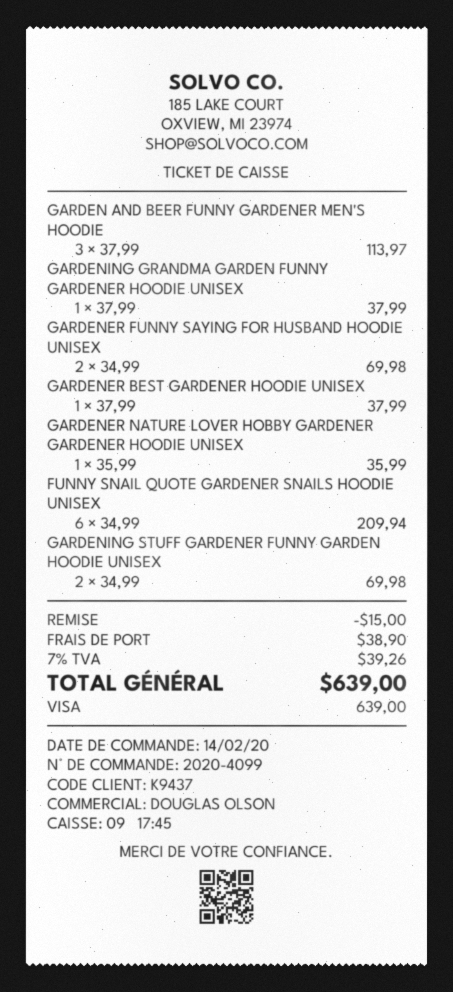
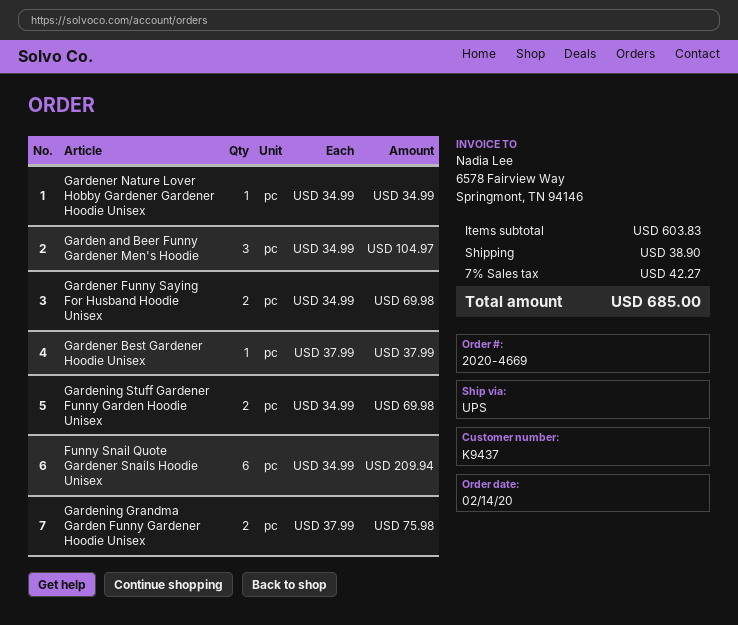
order number: 2020-4099 -> 2020-4669
GARDEN AND BEER FUNNY GARDENER MEN'S HOODIE: 3 x 37.99 = 113.97 -> 3 x 34.99 = 104.97
GARDENING GRANDMA GARDEN FUNNY GARDENER HOODIE UNISEX: 1 x 37.99 = 37.99 -> 2 x 37.99 = 75.98
GARDENER NATURE LOVER HOBBY GARDENER GARDENER HOODIE UNISEX: 1 x 35.99 = 35.99 -> 1 x 34.99 = 34.99
discount: 15.00 -> none
tax: 7% = 39.26 -> 7% = 42.27
total: 639.00 -> 685.00

